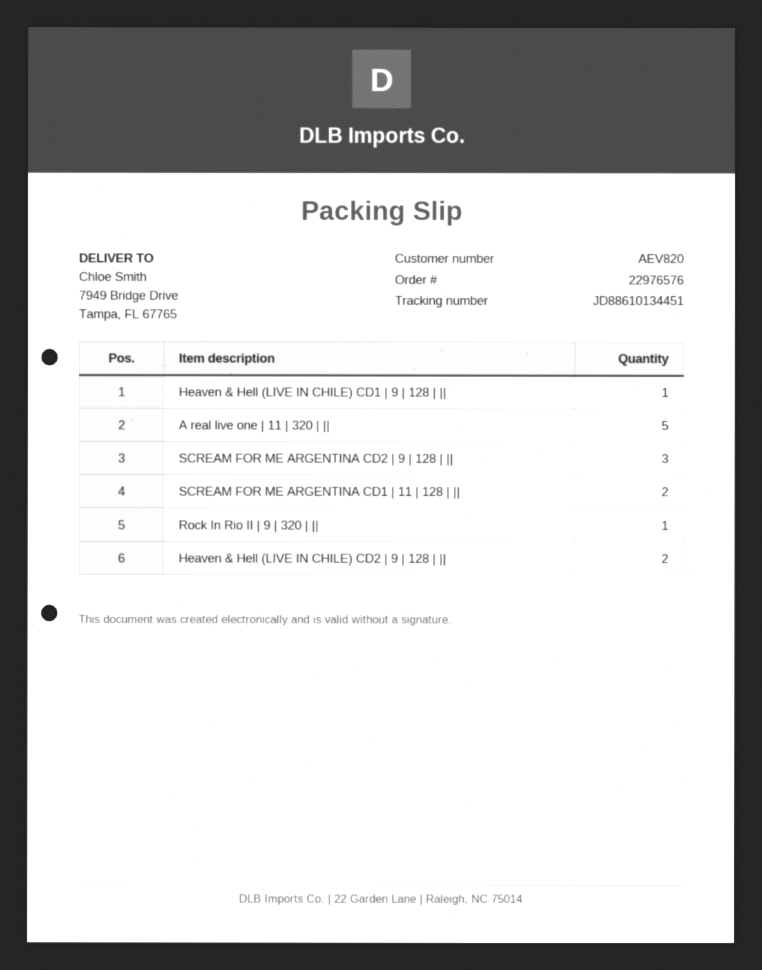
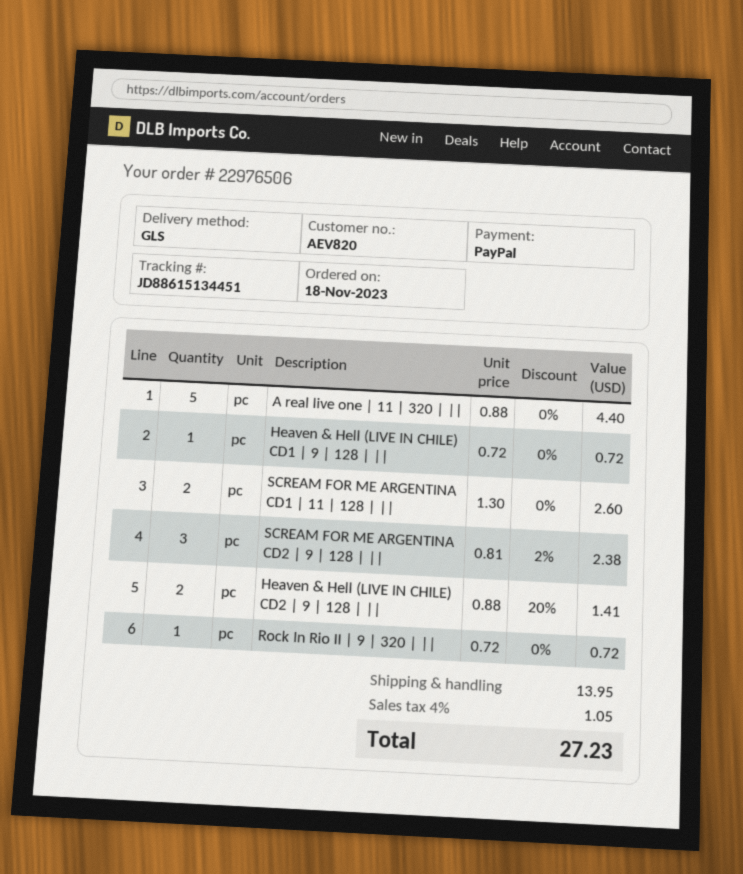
order number: 22976576 -> 22976506
tracking number: JD88610134451 -> JD88615134451

